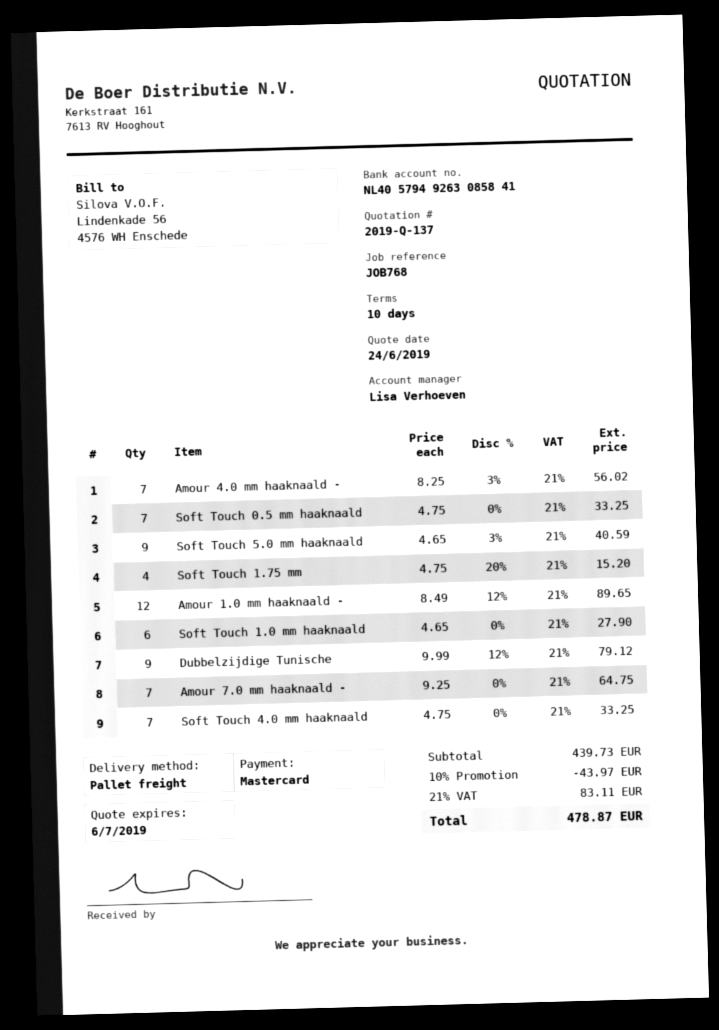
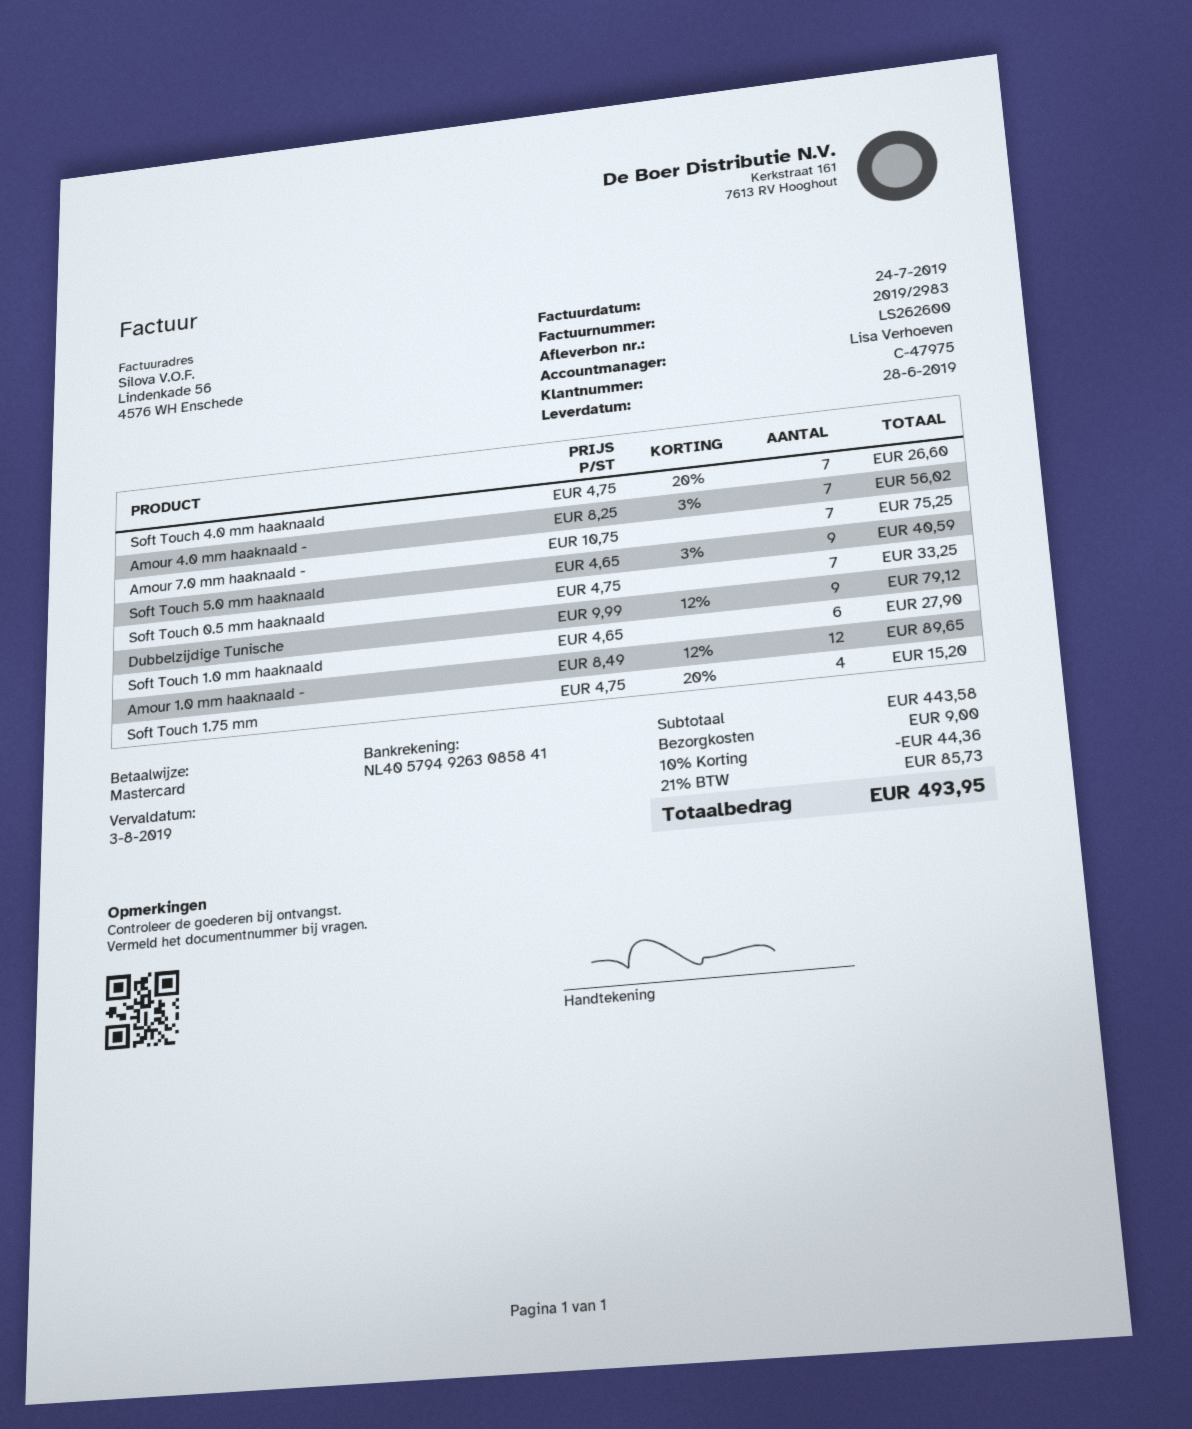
Amour 7.0 mm haaknaald -: 7 x 9.25 = 64.75 -> 7 x 10.75 = 75.25
Soft Touch 4.0 mm haaknaald: 7 x 4.75 = 33.25 -> 7 x 4.75 - 20% = 26.60
subtotal: 439.73 -> 443.58
discount: 10% = 43.97 -> 10% = 44.36
shipping: none -> 9.00
tax: 21% = 83.11 -> 21% = 85.73
total: 478.87 -> 493.95

